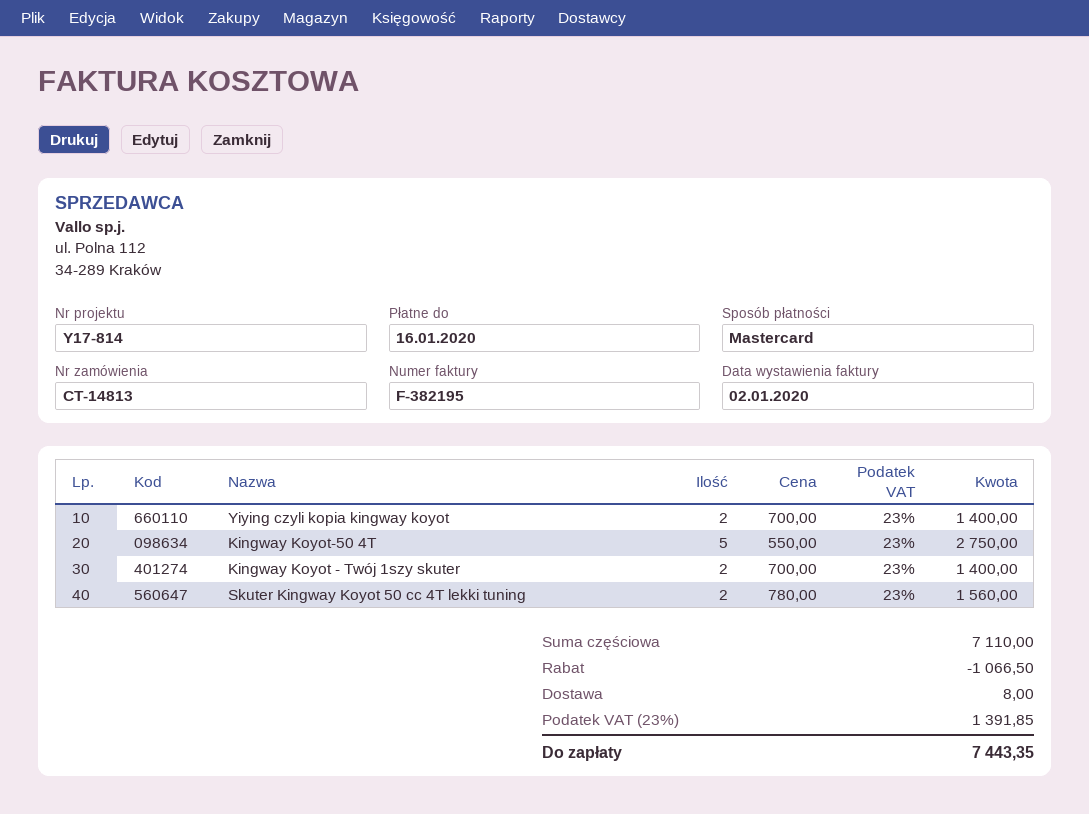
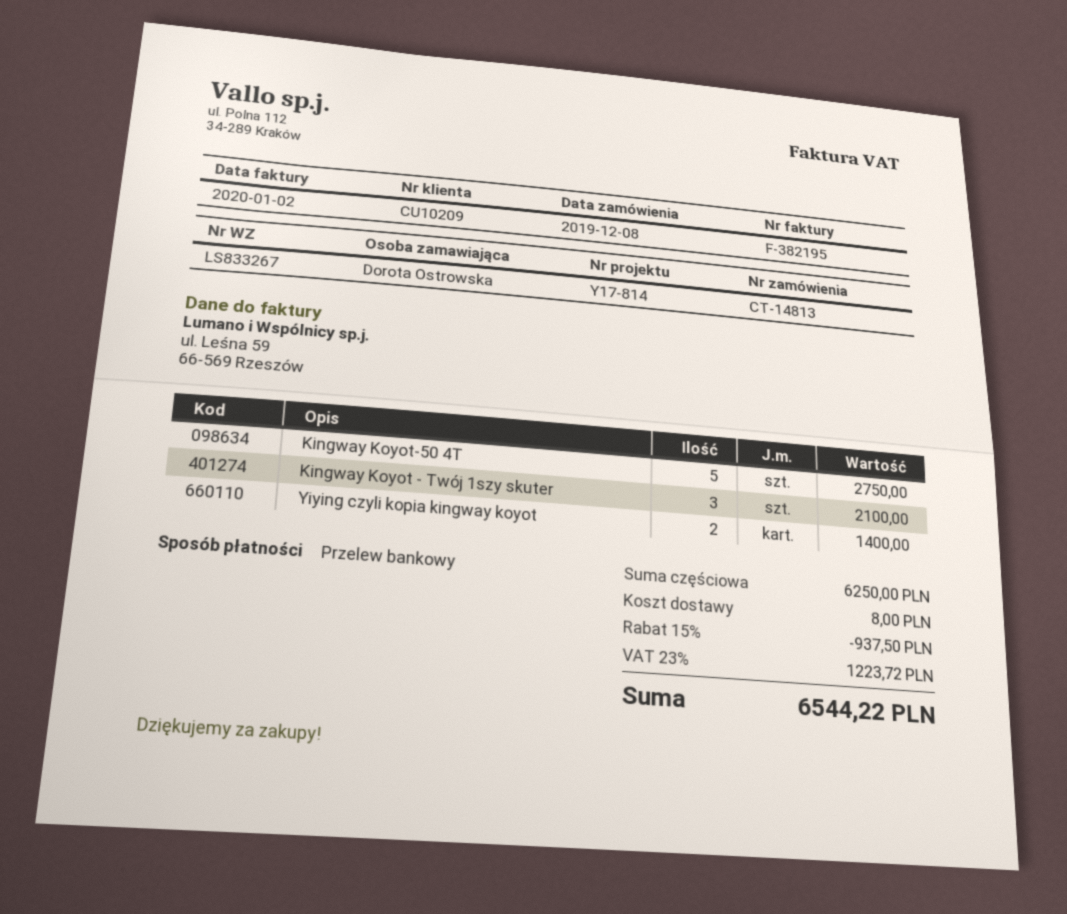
payment method: Mastercard -> bank transfer
Kingway Koyot - Twój 1szy skuter: 2 for 1400.00 -> 3 for 2100.00
Skuter Kingway Koyot 50 cc 4T lekki tuning: 2 for 1560.00 -> none
subtotal: 7110.00 -> 6250.00
discount: 1066.50 -> 937.50
tax: 23% = 1391.85 -> 23% = 1223.72
total: 7443.35 -> 6544.22

